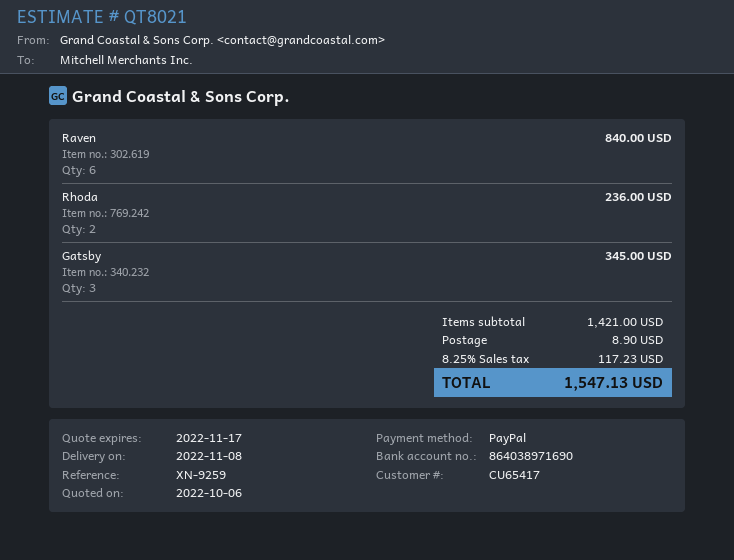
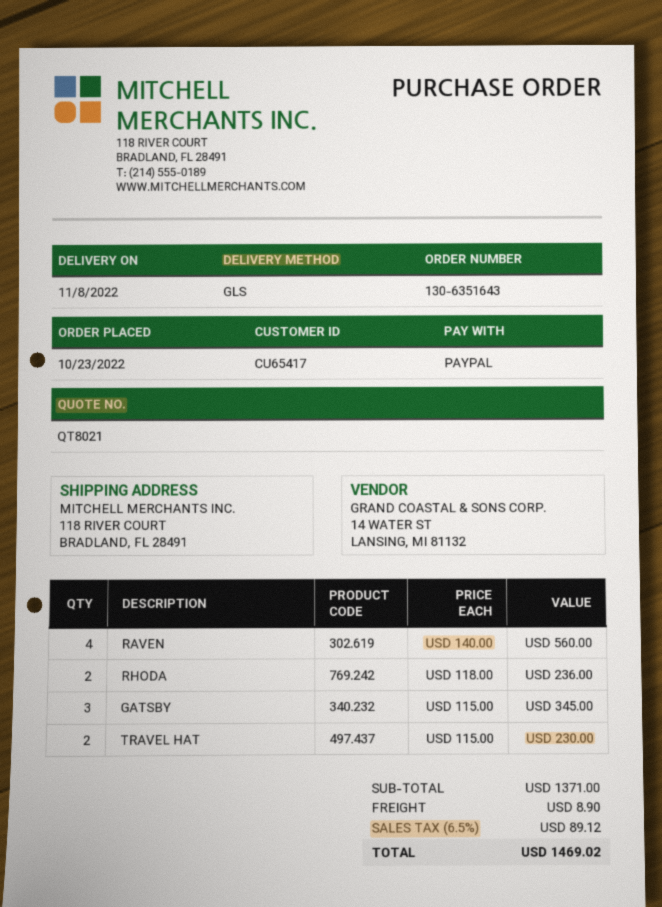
Raven: 6 for 840.00 -> 4 for 560.00
TRAVEL HAT: none -> 2 for 230.00
subtotal: 1421.00 -> 1371.00
tax: 8.25% = 117.23 -> 6.5% = 89.12
total: 1547.13 -> 1469.02

